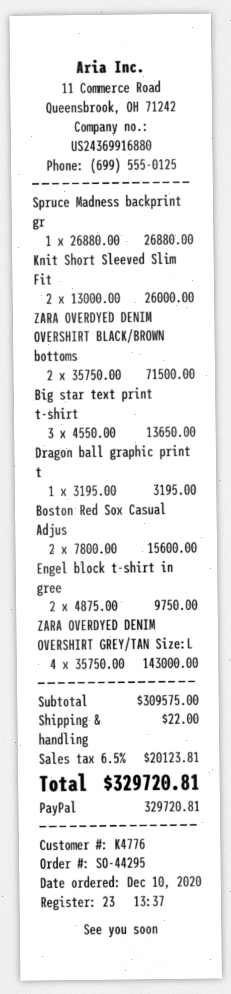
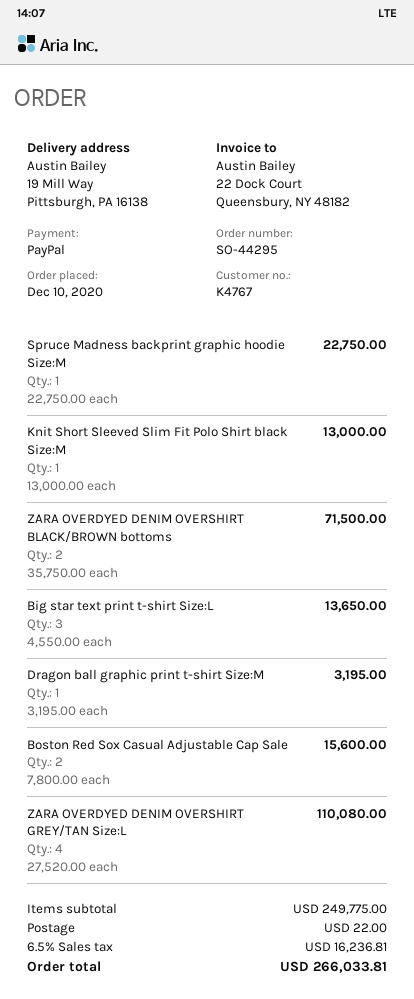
customer number: K4776 -> K4767
Spruce Madness backprint gr: 1 x 26880.00 = 26880.00 -> 1 x 22750.00 = 22750.00
Knit Short Sleeved Slim Fit: 2 x 13000.00 = 26000.00 -> 1 x 13000.00 = 13000.00
Engel block t-shirt in gree: 2 x 4875.00 = 9750.00 -> none
ZARA OVERDYED DENIM OVERSHIRT GREY/TAN Size:L: 4 x 35750.00 = 143000.00 -> 4 x 27520.00 = 110080.00
subtotal: 309575.00 -> 249775.00
tax: 6.5% = 20123.81 -> 6.5% = 16236.81
total: 329720.81 -> 266033.81

